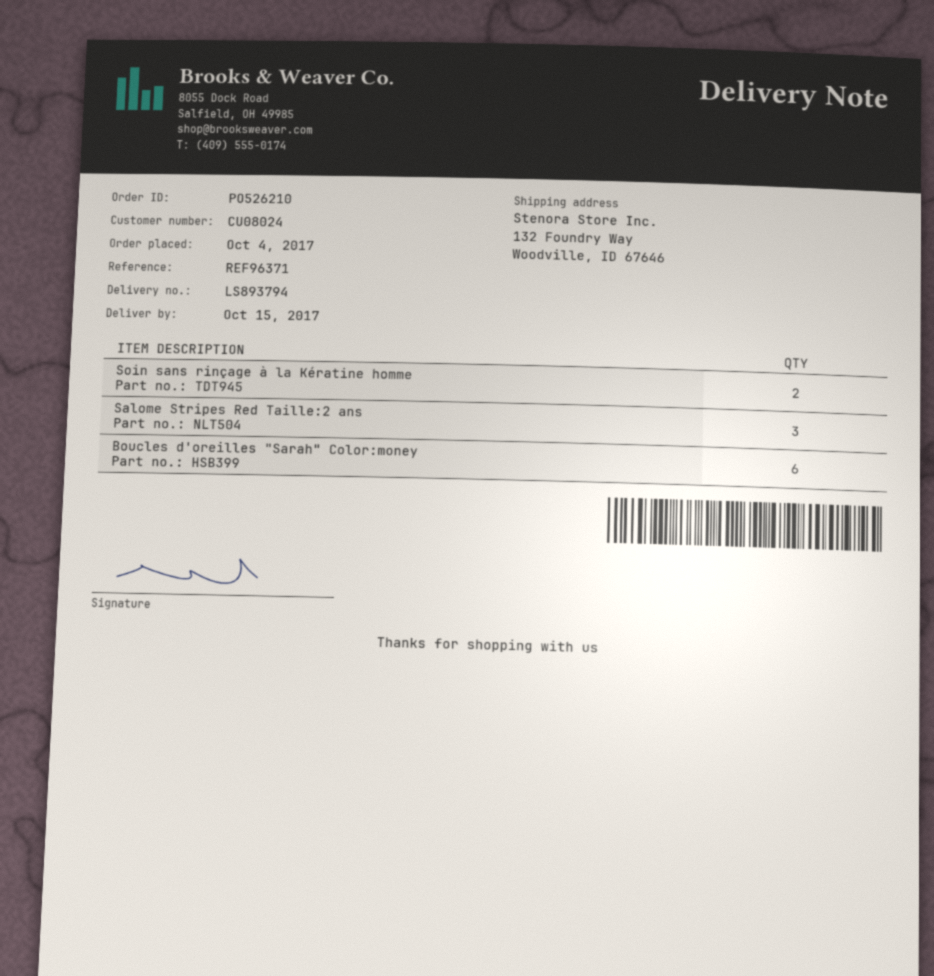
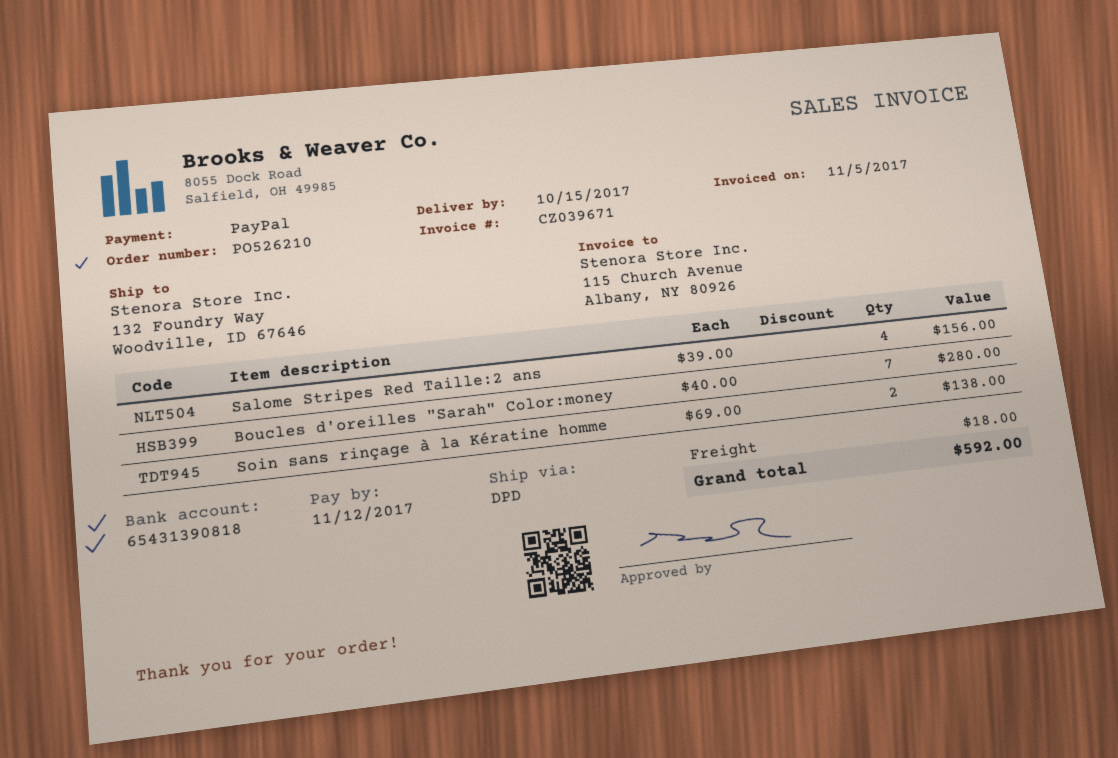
Salome Stripes Red Taille:2 ans: 3 -> 4
Boucles d'oreilles "Sarah" Color:money: 6 -> 7

